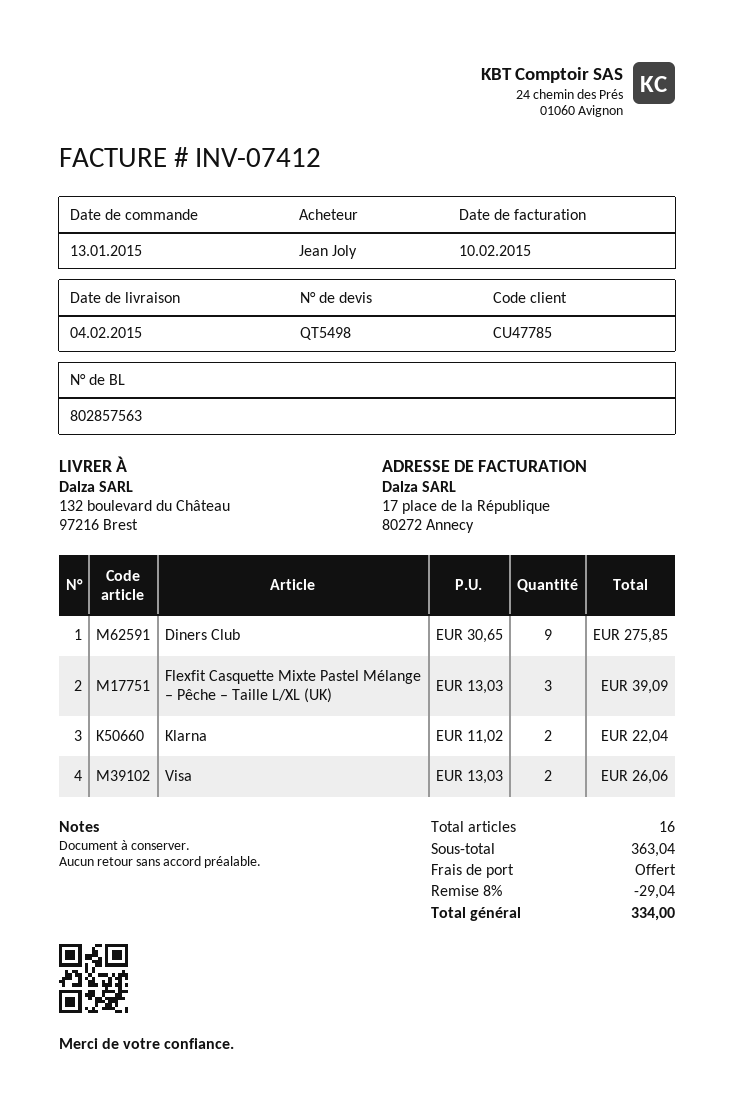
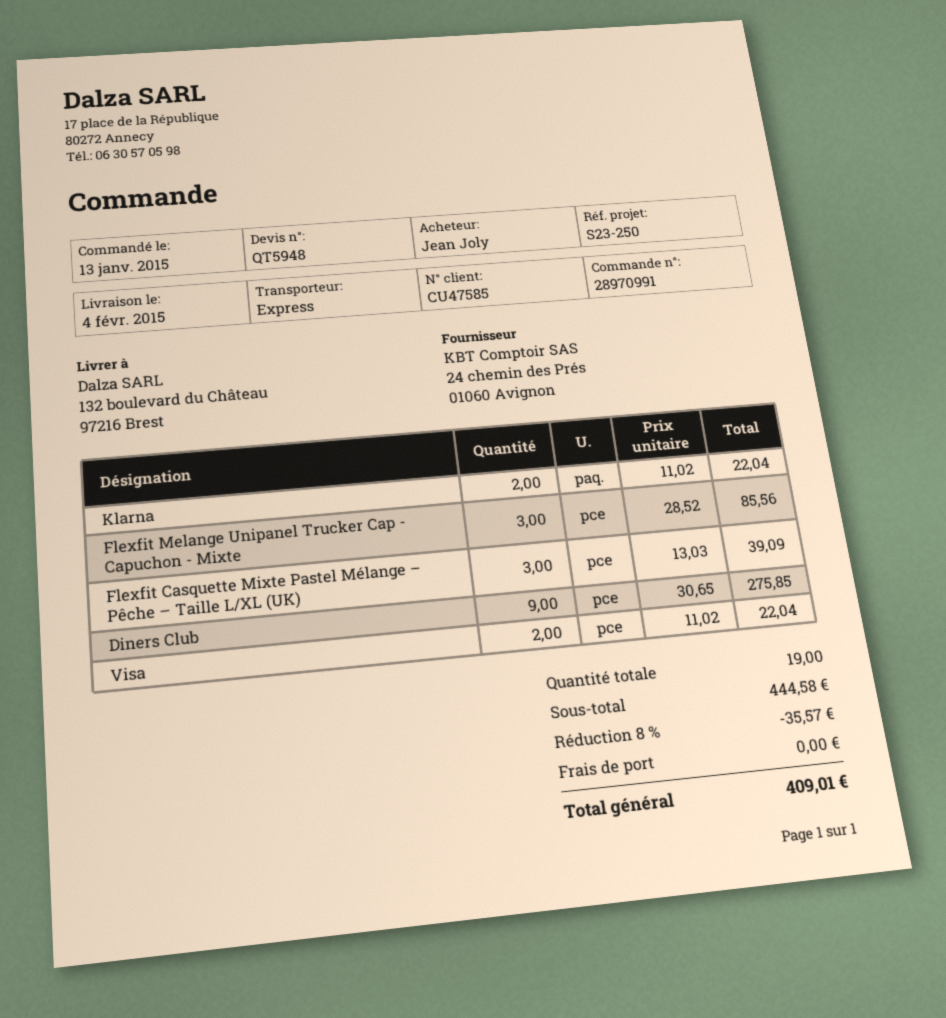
quote number: QT5498 -> QT5948
customer number: CU47785 -> CU47585
Visa: 2 x 13.03 = 26.06 -> 2 x 11.02 = 22.04
Flexfit Melange Unipanel Trucker Cap - Capuchon - Mixte: none -> 3 x 28.52 = 85.56
total quantity: 16 -> 19
subtotal: 363.04 -> 444.58
discount: 8% = 29.04 -> 8% = 35.57
total: 334.00 -> 409.01

